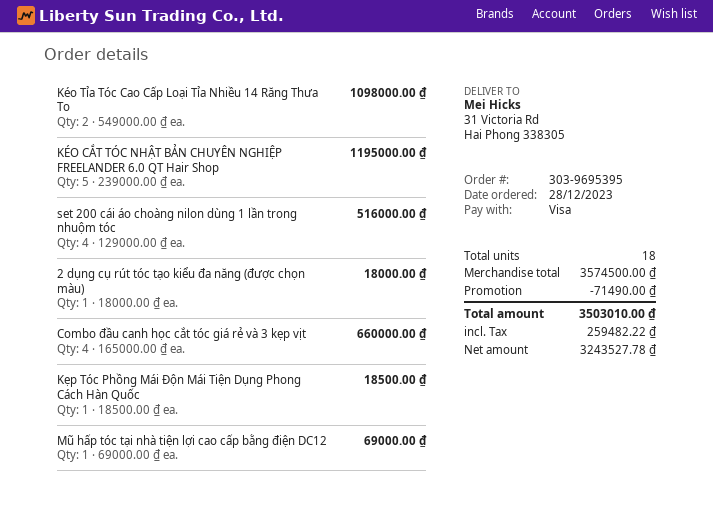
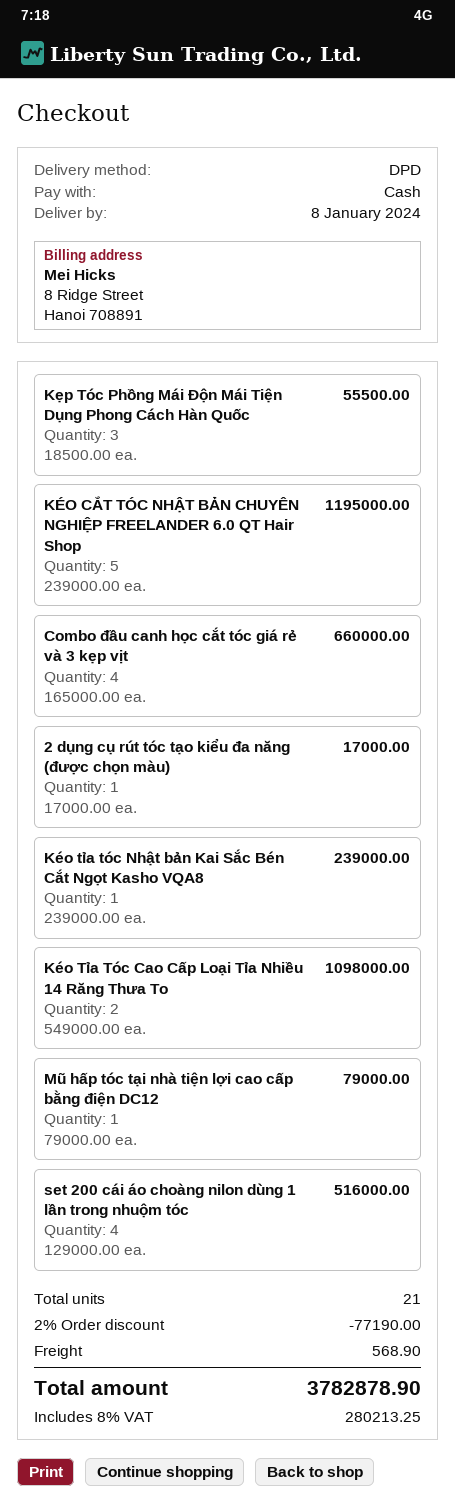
payment method: Visa -> cash
2 dụng cụ rút tóc tạo kiểu đa năng (được chọn màu): 1 x 18000.00 = 18000.00 -> 1 x 17000.00 = 17000.00
Kẹp Tóc Phồng Mái Độn Mái Tiện Dụng Phong Cách Hàn Quốc: 1 x 18500.00 = 18500.00 -> 3 x 18500.00 = 55500.00
Mũ hấp tóc tại nhà tiện lợi cao cấp bằng điện DC12: 1 x 69000.00 = 69000.00 -> 1 x 79000.00 = 79000.00
Kéo tỉa tóc Nhật bản Kai Sắc Bén Cắt Ngọt Kasho VQA8: none -> 1 x 239000.00 = 239000.00
total quantity: 18 -> 21
discount: 71490.00 -> 77190.00
shipping: none -> 568.90
tax: 259482.22 -> 280213.25
total: 3503010.00 -> 3782878.90

